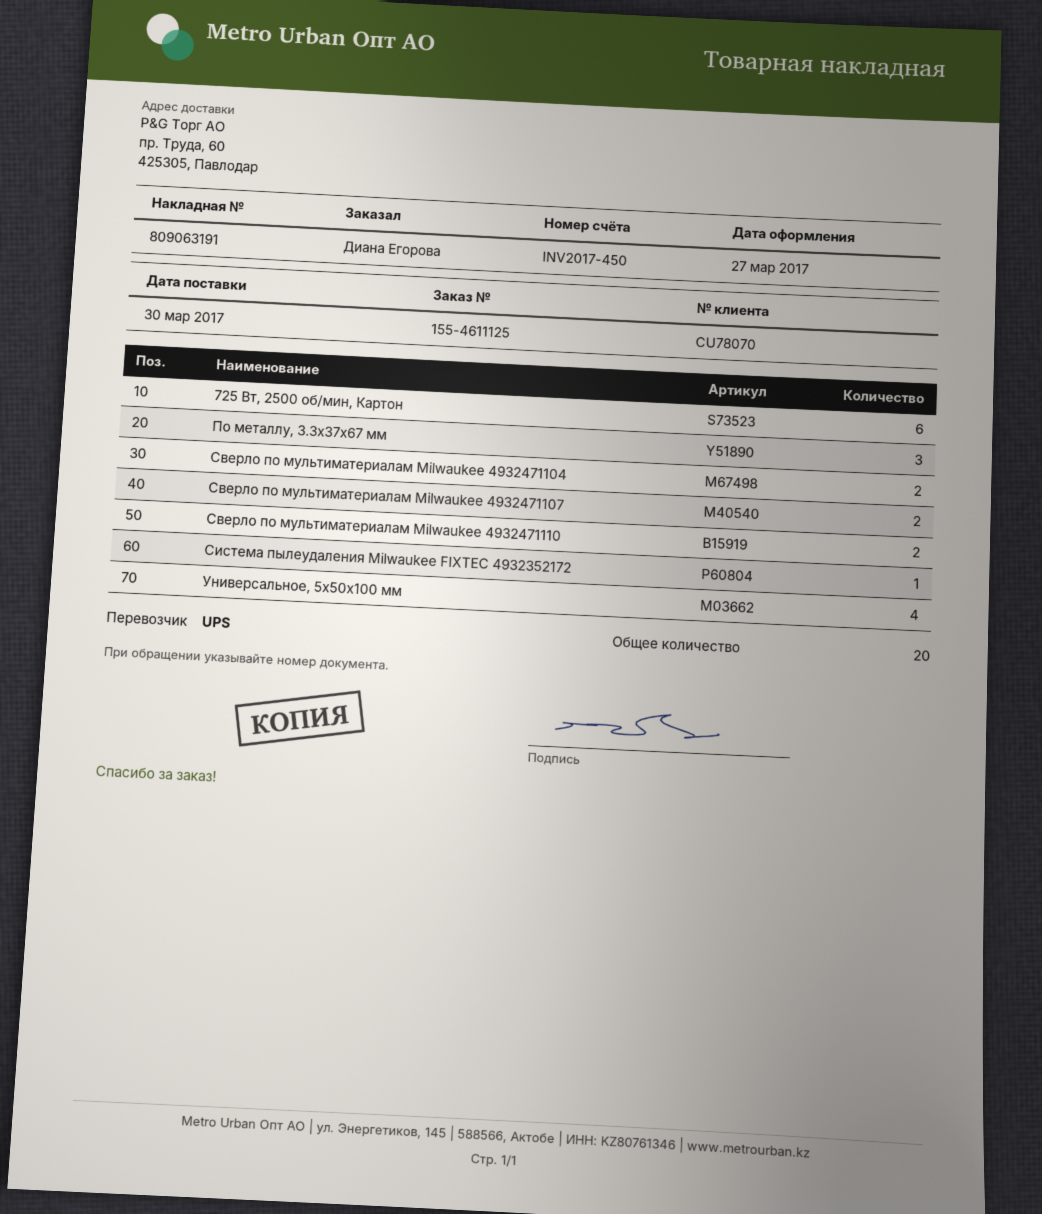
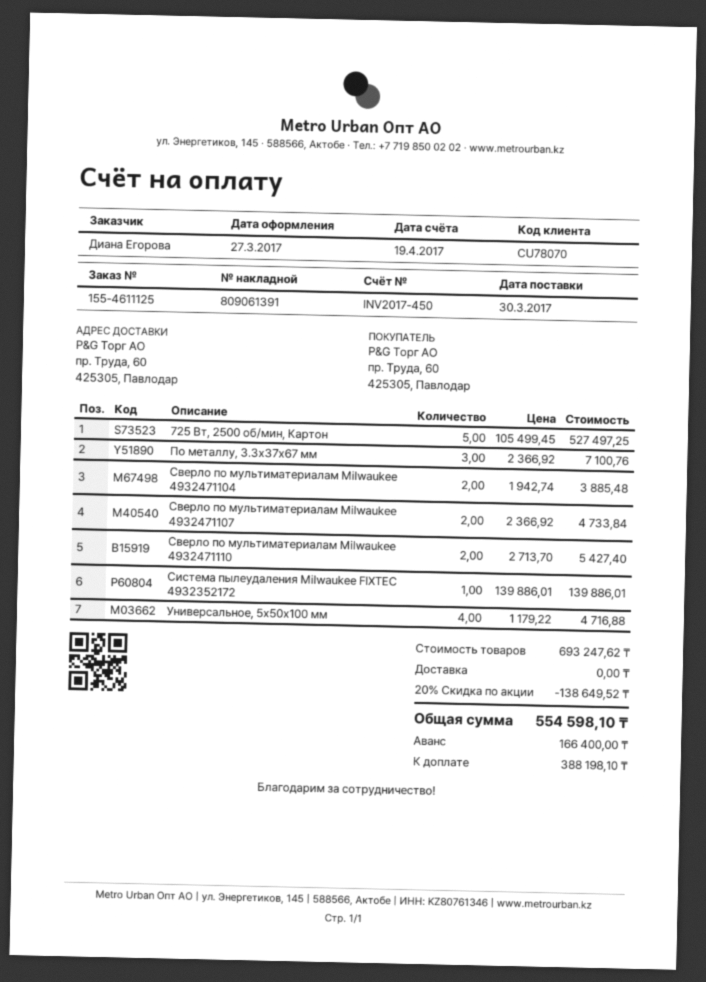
delivery note number: 809063191 -> 809061391
725 Вт, 2500 об/мин, Картон: 6 -> 5

